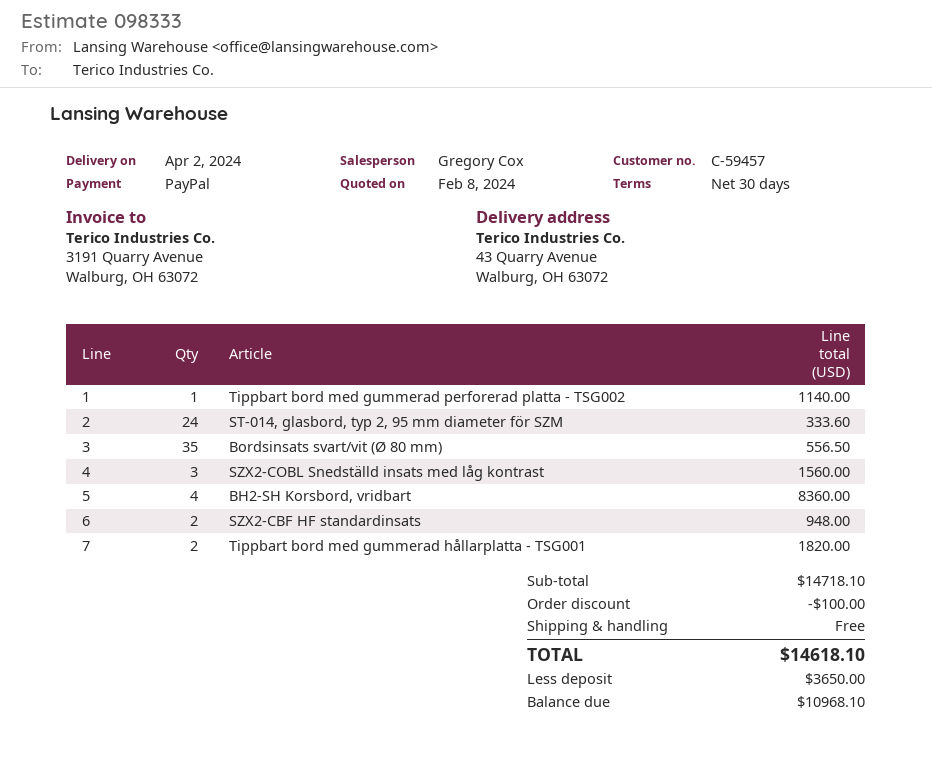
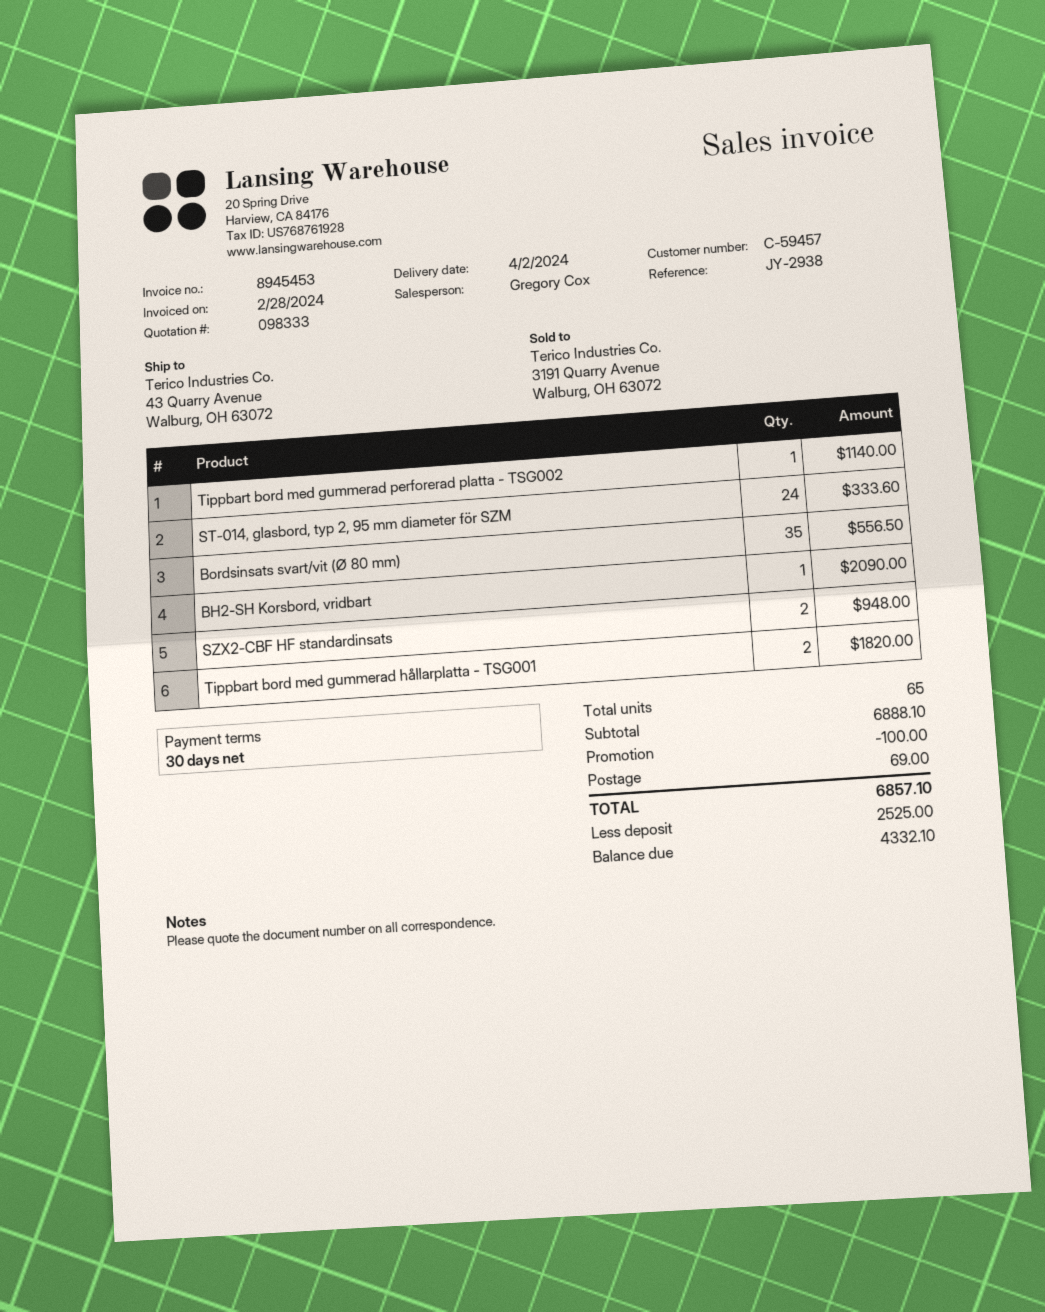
SZX2-COBL Snedställd insats med låg kontrast: 3 for 1560.00 -> none
BH2-SH Korsbord, vridbart: 4 for 8360.00 -> 1 for 2090.00
subtotal: 14718.10 -> 6888.10
shipping: 0.00 -> 69.00
total: 14618.10 -> 6857.10
deposit: 3650.00 -> 2525.00
balance: 10968.10 -> 4332.10

